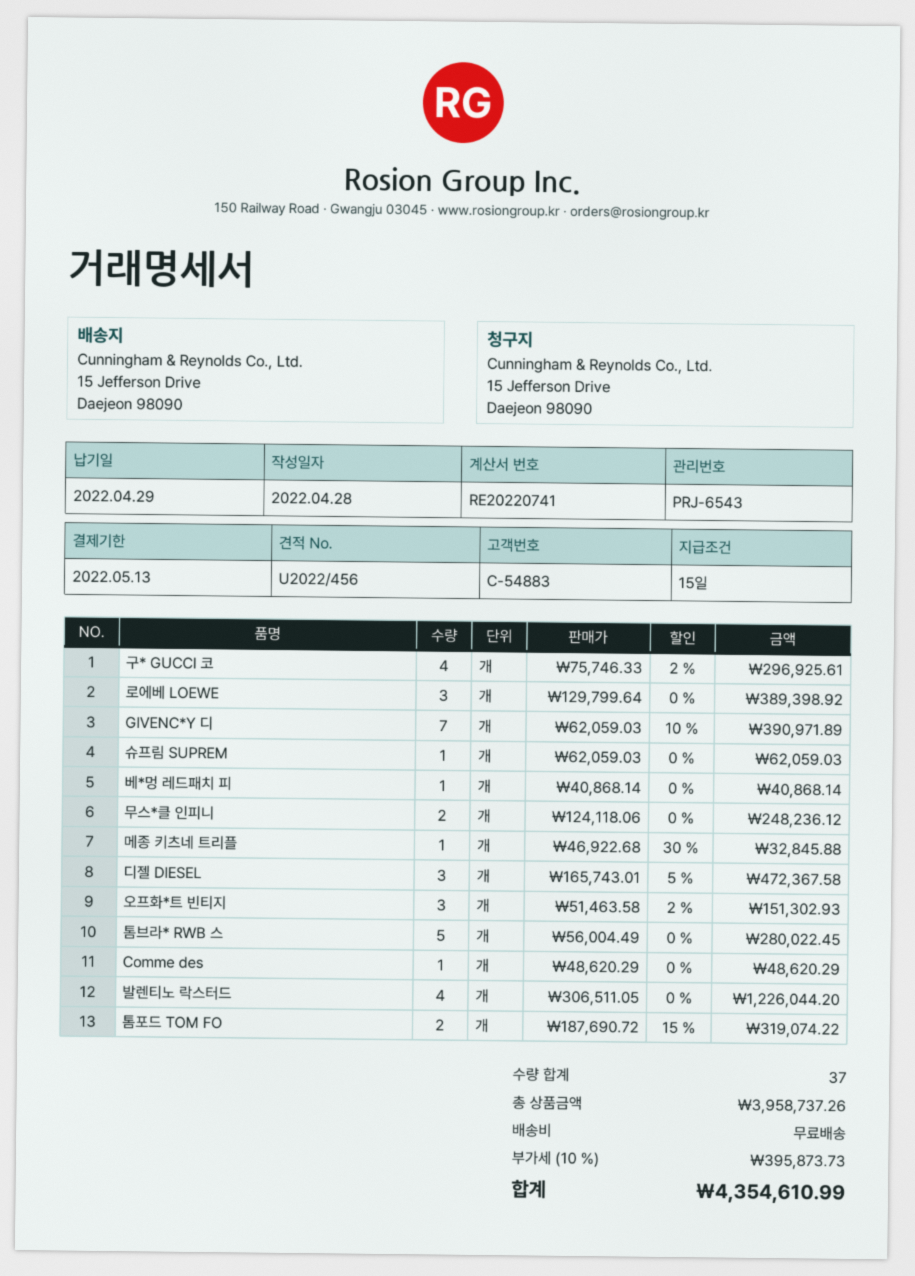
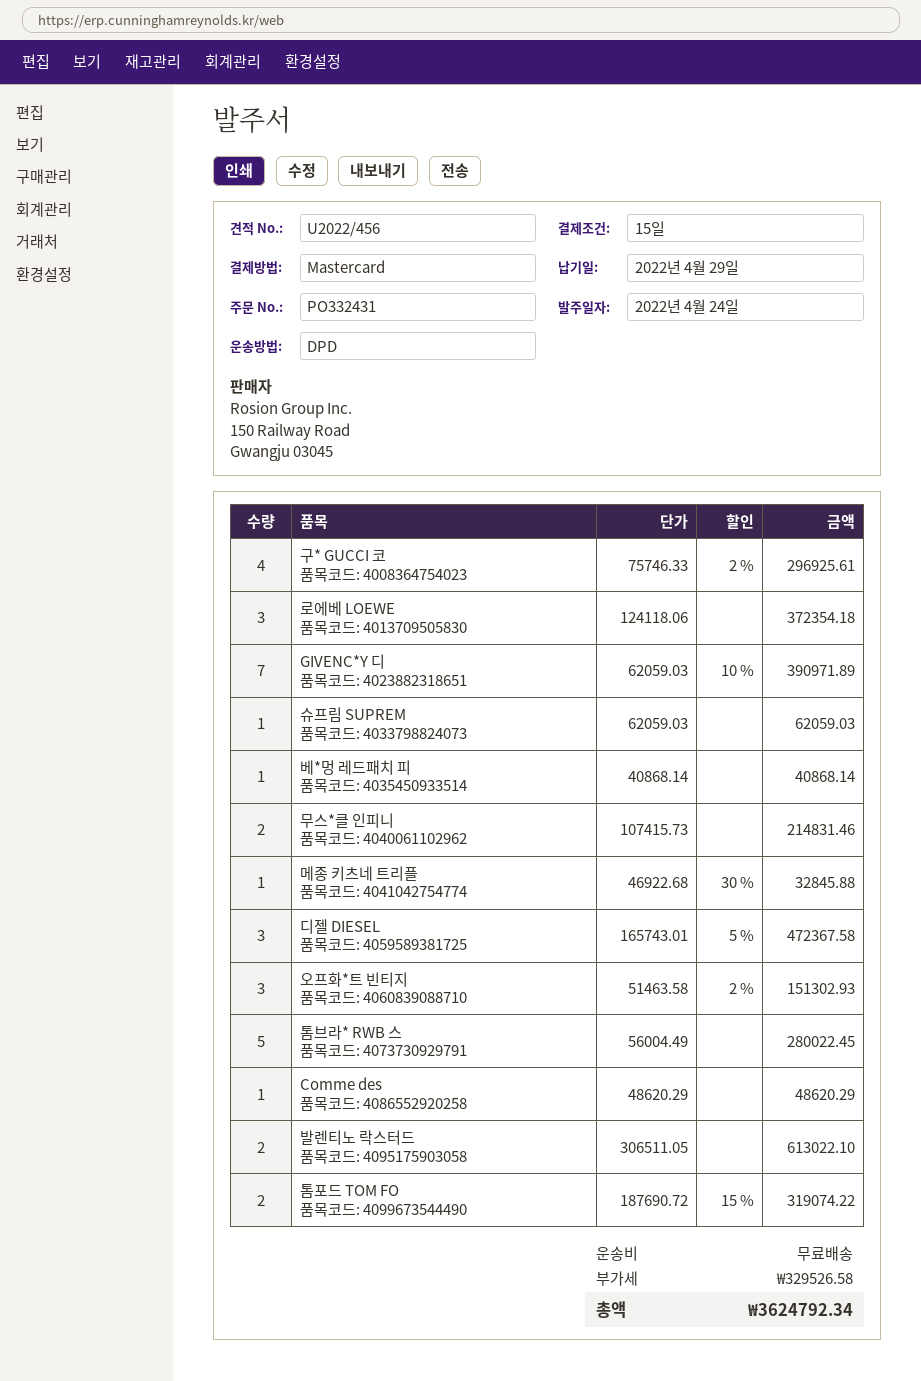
로에베 LOEWE: 3 x 129799.64 = 389398.92 -> 3 x 124118.06 = 372354.18
무스*클 인피니: 2 x 124118.06 = 248236.12 -> 2 x 107415.73 = 214831.46
발렌티노 락스터드: 4 x 306511.05 = 1226044.20 -> 2 x 306511.05 = 613022.10
tax: 395873.73 -> 329526.58
total: 4354610.99 -> 3624792.34

